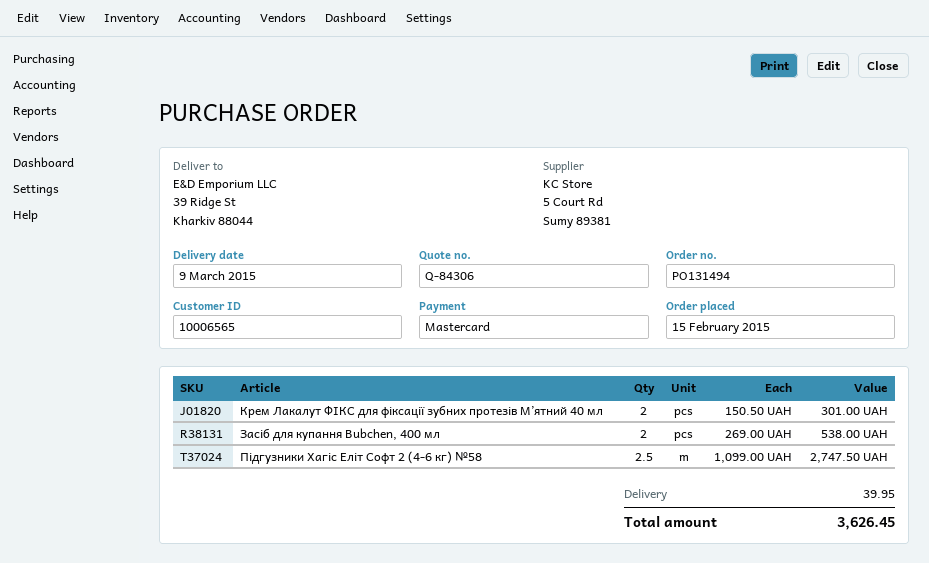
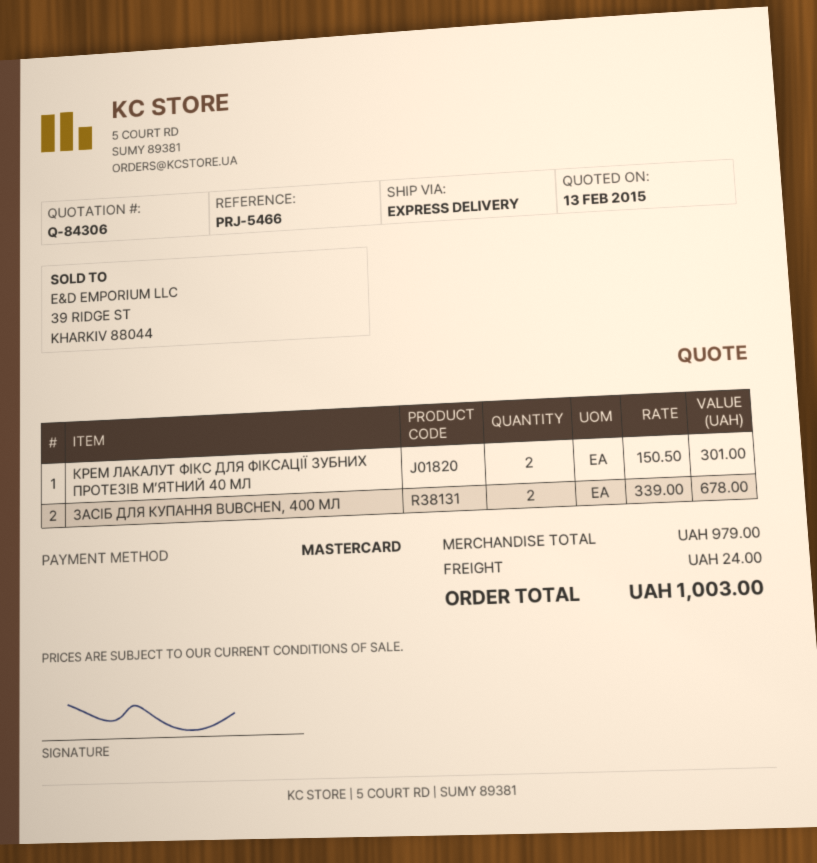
Засіб для купання Bubchen, 400 мл: 2 x 269.00 = 538.00 -> 2 x 339.00 = 678.00
Підгузники Хагіс Еліт Софт 2 (4-6 кг) №58: 2.5 x 1099.00 = 2747.50 -> none
shipping: 39.95 -> 24.00
total: 3626.45 -> 1003.00

